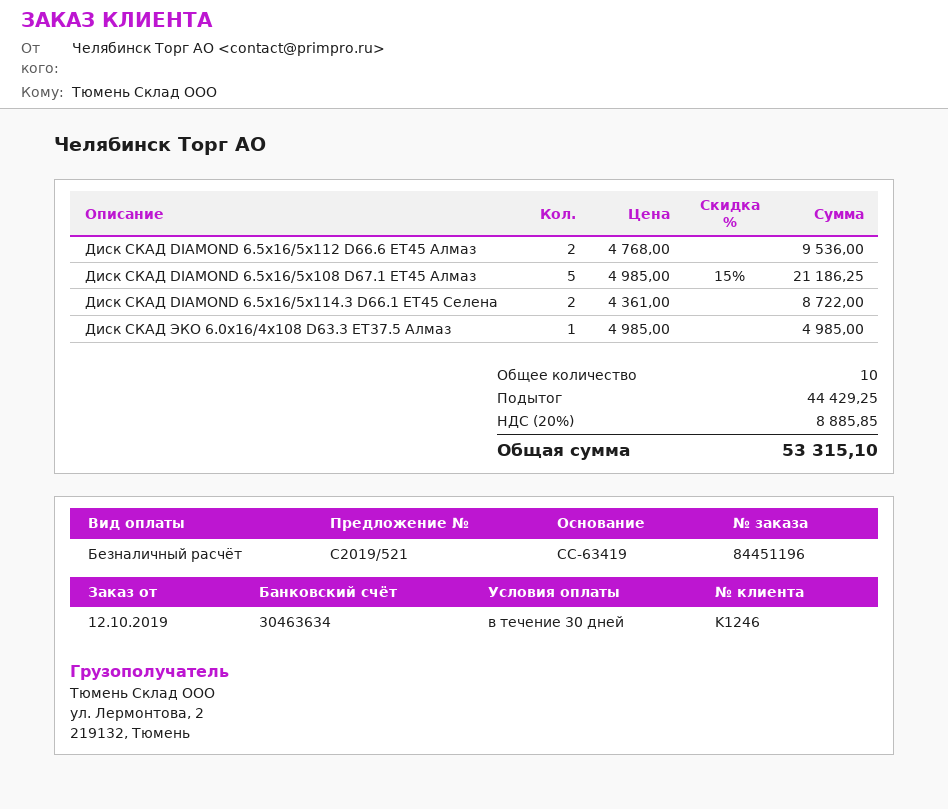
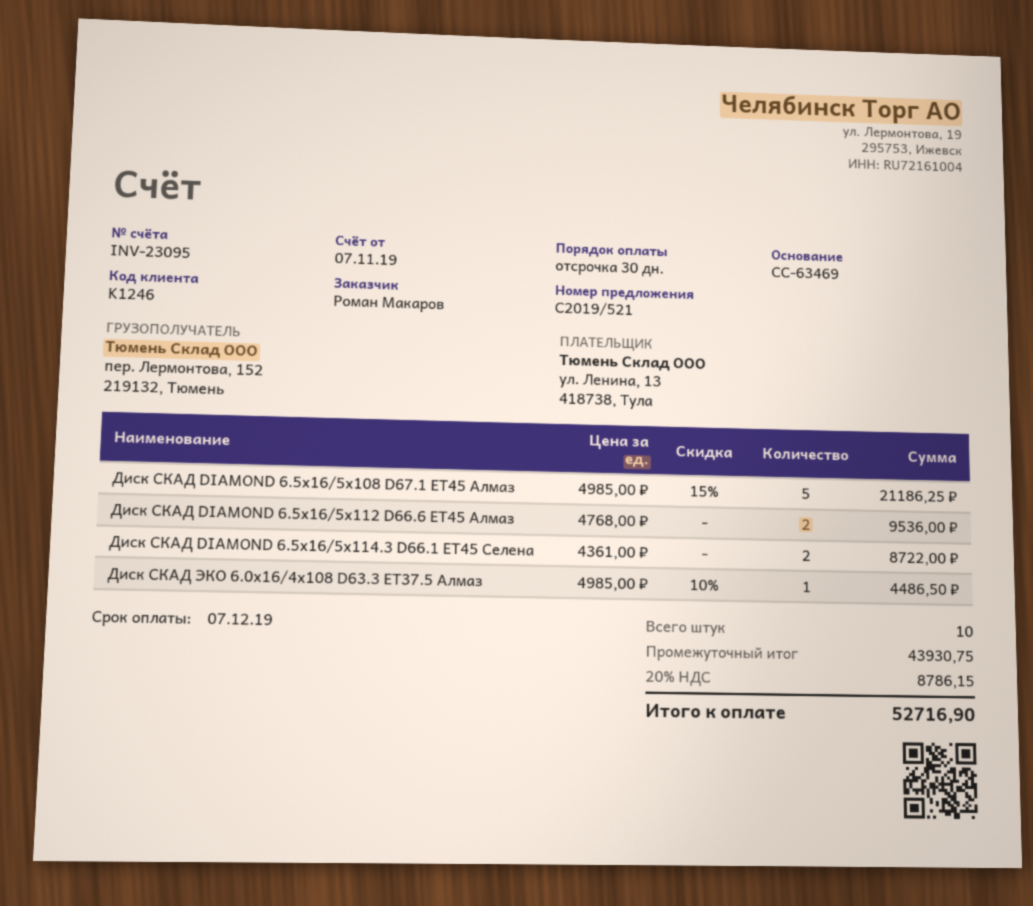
reference: CC-63419 -> CC-63469
ship to: ул. Лермонтова, 2, 219132, Тюмень -> пер. Лермонтова, 152, 219132, Тюмень
Диск СКАД ЭКО 6.0x16/4x108 D63.3 ET37.5 Алмаз: 1 x 4985.00 = 4985.00 -> 1 x 4985.00 - 10% = 4486.50
subtotal: 44429.25 -> 43930.75
tax: 20% = 8885.85 -> 20% = 8786.15
total: 53315.10 -> 52716.90

